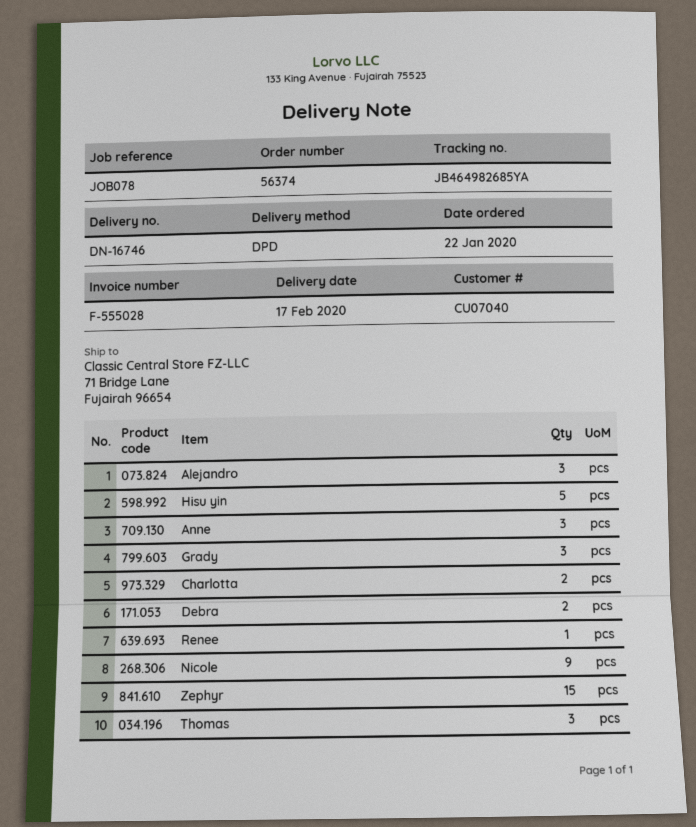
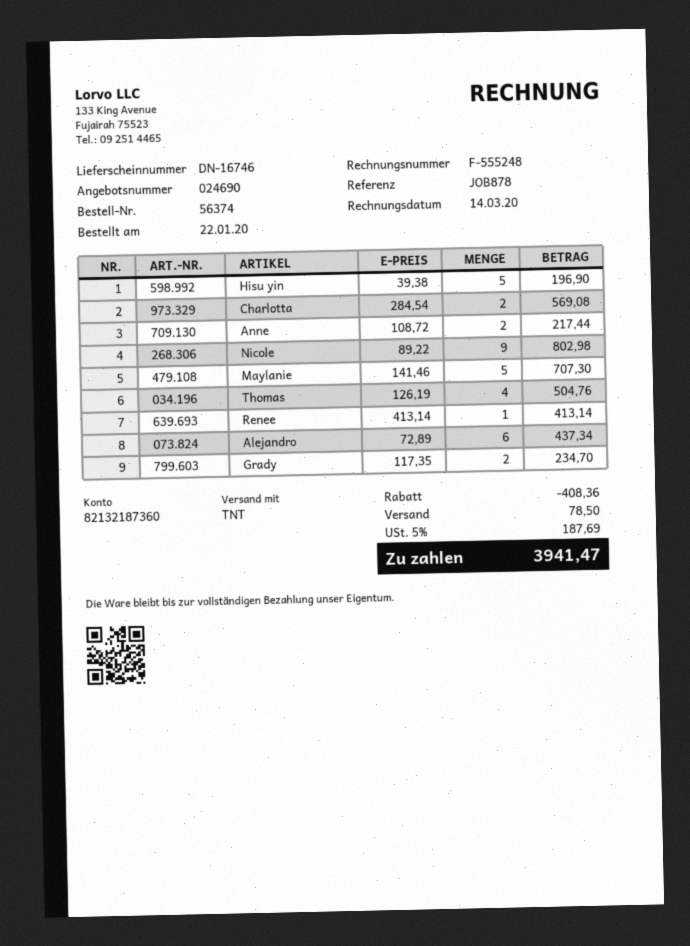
invoice number: F-555028 -> F-555248
reference: JOB078 -> JOB878
shipping method: DPD -> TNT
Alejandro: 3 -> 6
Anne: 3 -> 2
Grady: 3 -> 2
Debra: 2 -> none
Zephyr: 15 -> none
Thomas: 3 -> 4
Maylanie: none -> 5

